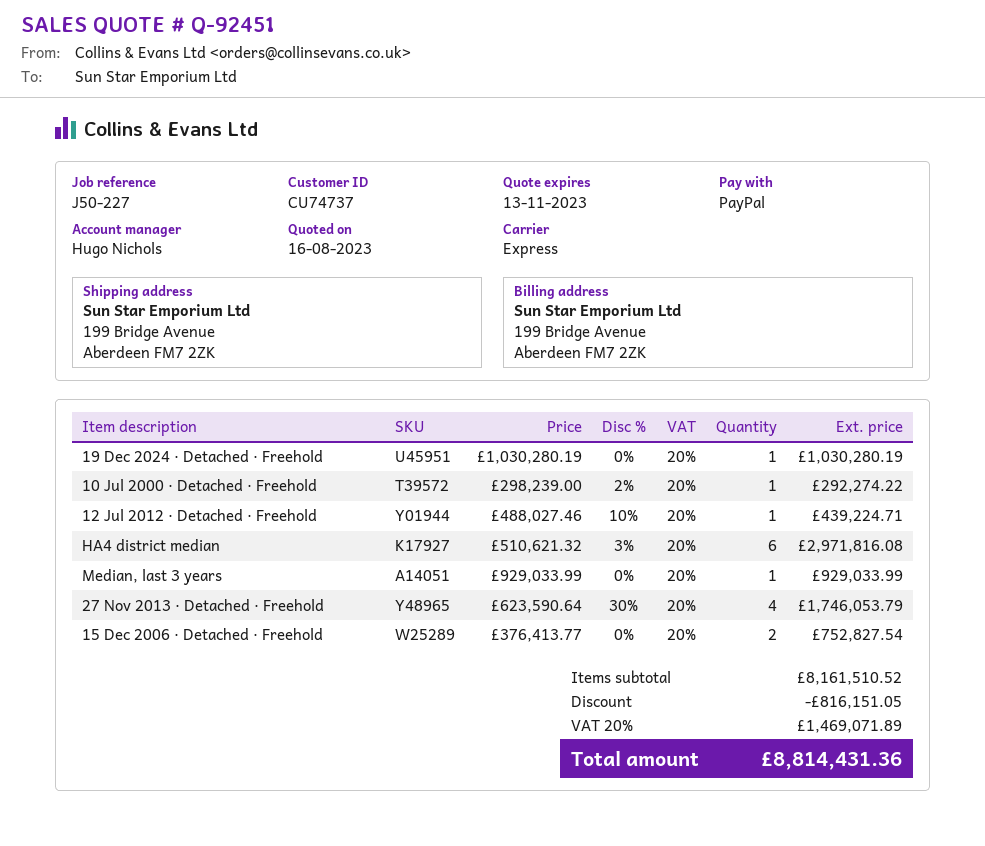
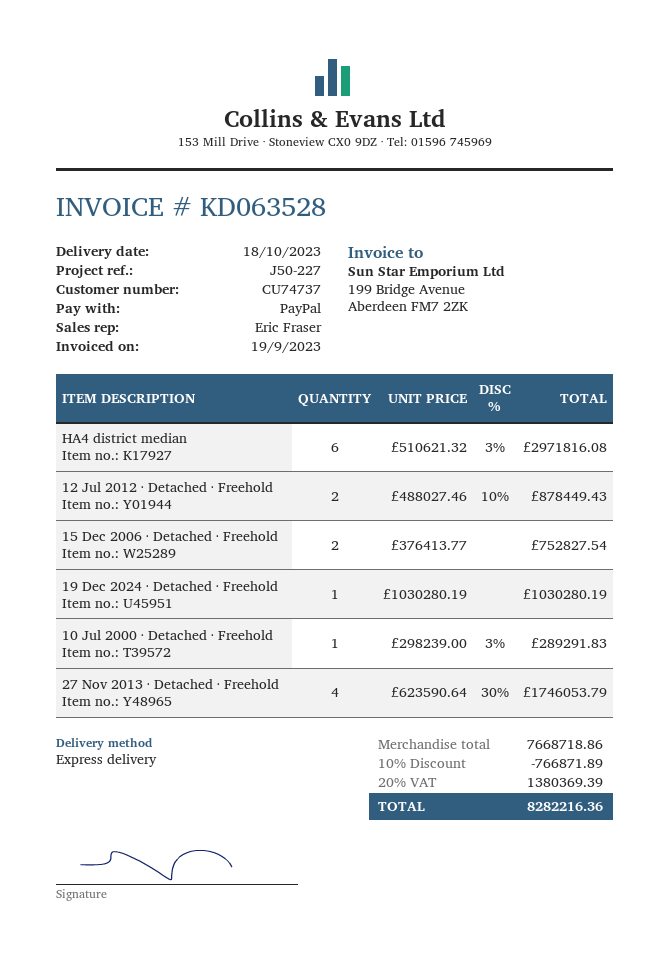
sales rep: Hugo Nichols -> Eric Fraser
10 Jul 2000 · Detached · Freehold: 1 x 298239.00 - 2% = 292274.22 -> 1 x 298239.00 - 3% = 289291.83
12 Jul 2012 · Detached · Freehold: 1 x 488027.46 - 10% = 439224.71 -> 2 x 488027.46 - 10% = 878449.43
Median, last 3 years: 1 x 929033.99 = 929033.99 -> none
subtotal: 8161510.52 -> 7668718.86
discount: 816151.05 -> 766871.89
tax: 20% = 1469071.89 -> 20% = 1380369.39
total: 8814431.36 -> 8282216.36

